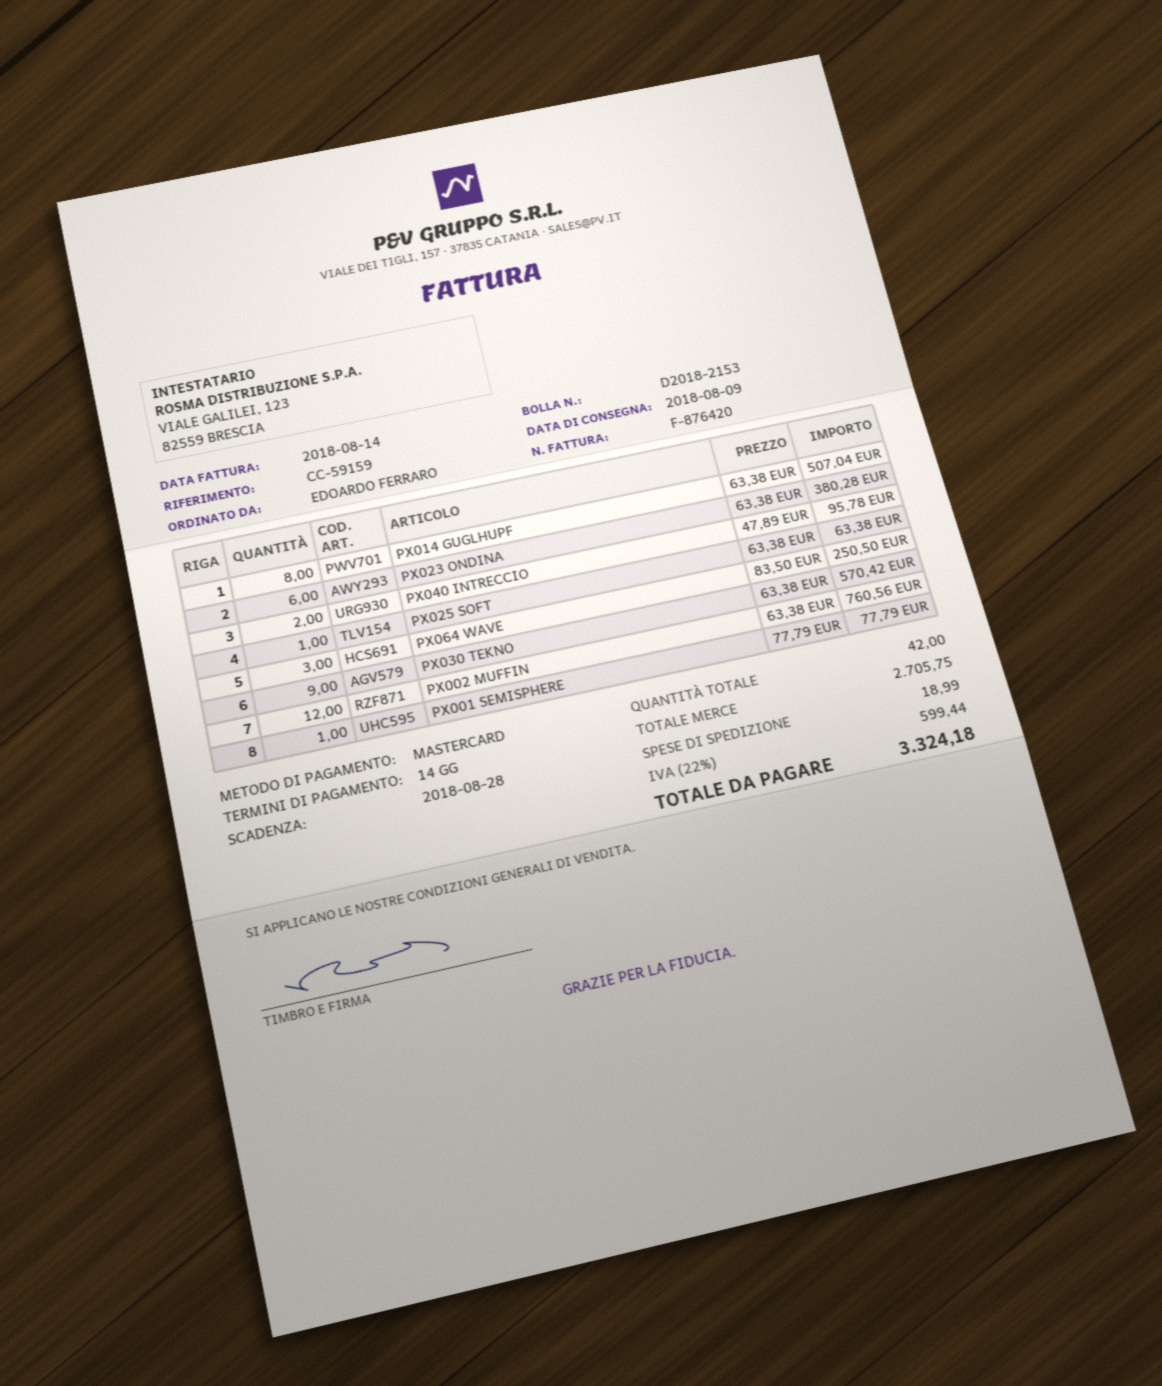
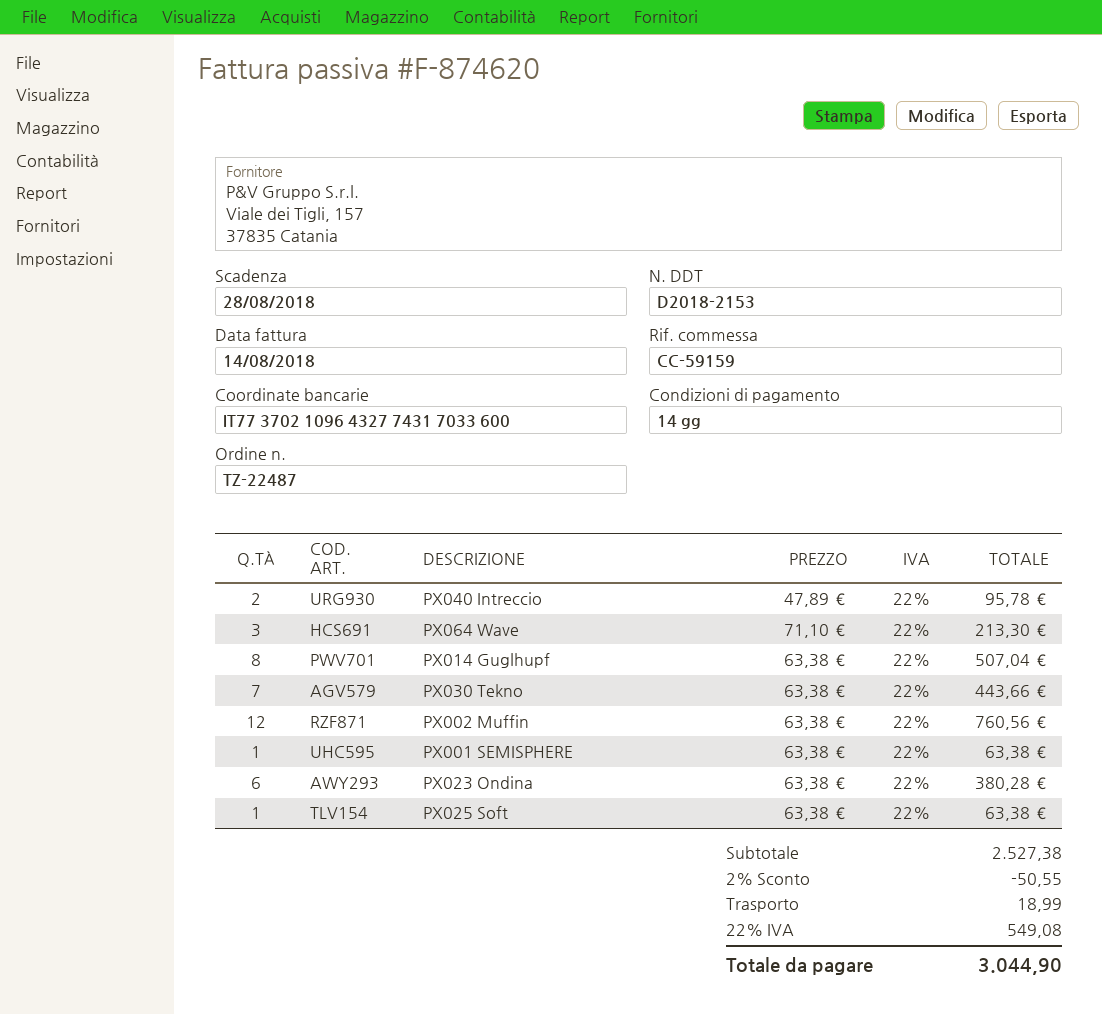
invoice number: F-876420 -> F-874620
PX064 WAVE: 3 x 83.50 = 250.50 -> 3 x 71.10 = 213.30
PX030 TEKNO: 9 x 63.38 = 570.42 -> 7 x 63.38 = 443.66
PX001 SEMISPHERE: 1 x 77.79 = 77.79 -> 1 x 63.38 = 63.38
subtotal: 2705.75 -> 2527.38
discount: none -> 2% = 50.55
tax: 22% = 599.44 -> 22% = 549.08
total: 3324.18 -> 3044.90

